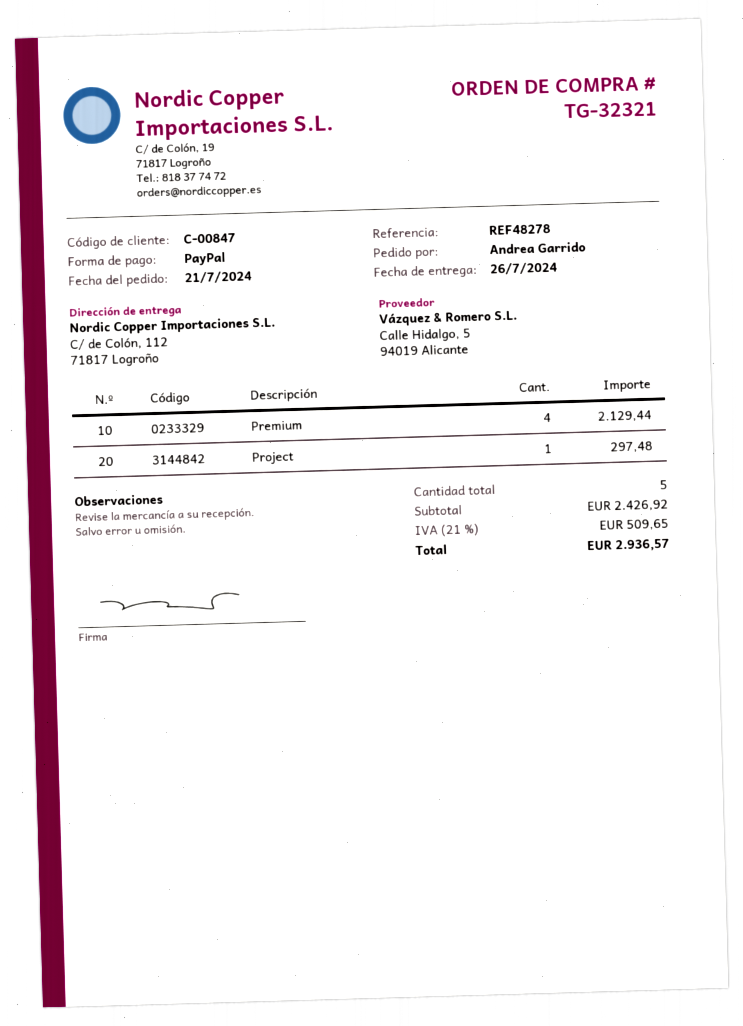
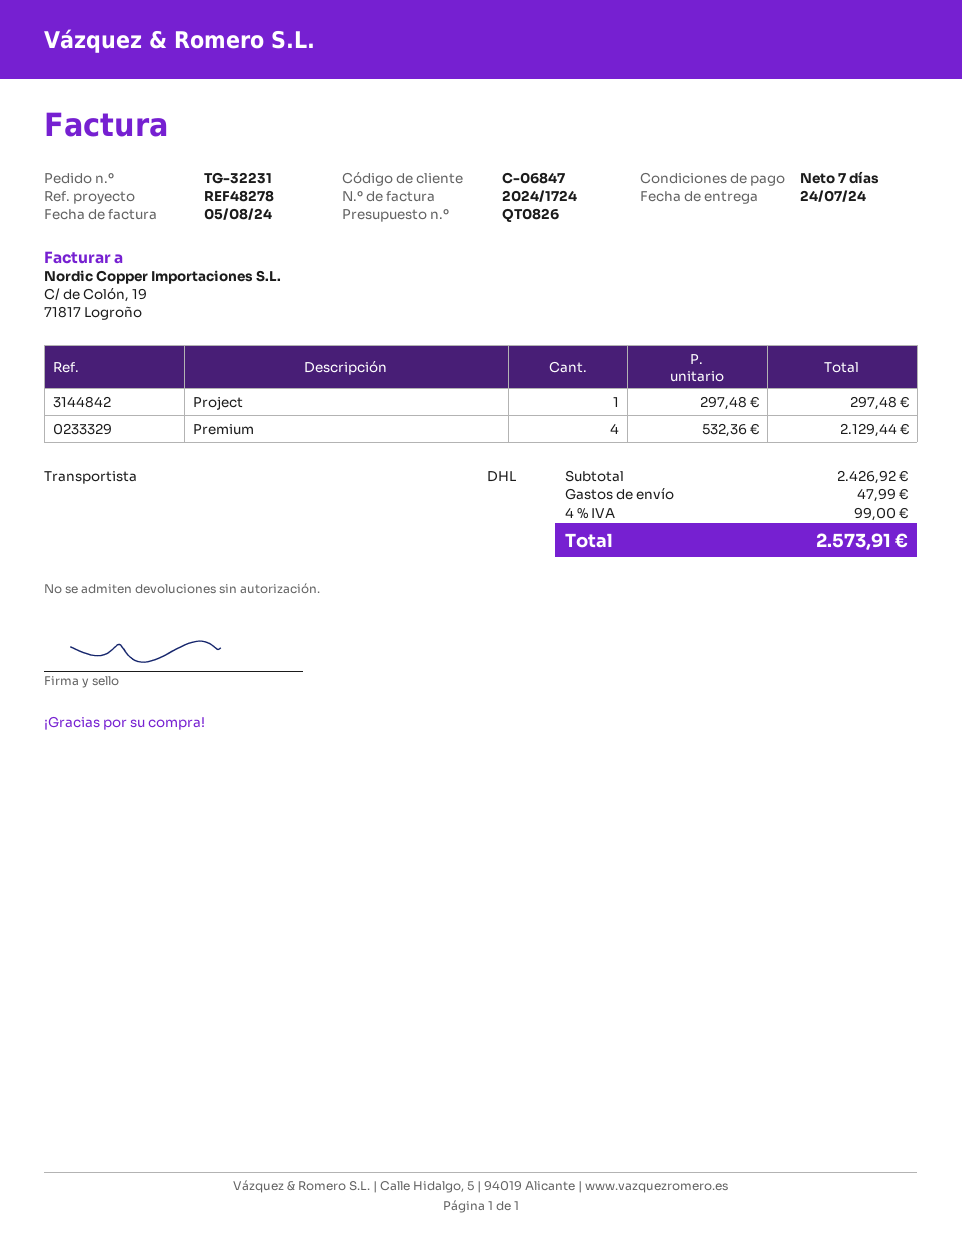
order number: TG-32321 -> TG-32231
delivery date: 2024-07-26 -> 2024-07-24
customer number: C-00847 -> C-06847
shipping: none -> 47.99
tax: 21% = 509.65 -> 4% = 99.00
total: 2936.57 -> 2573.91

